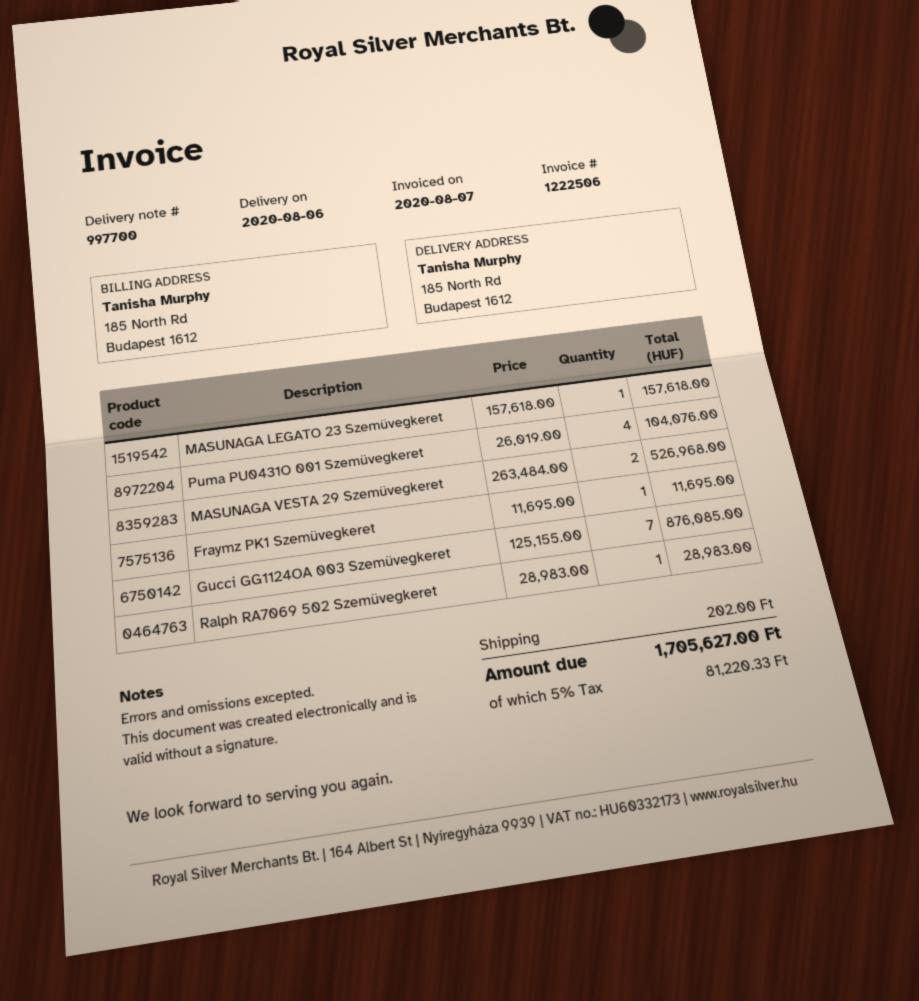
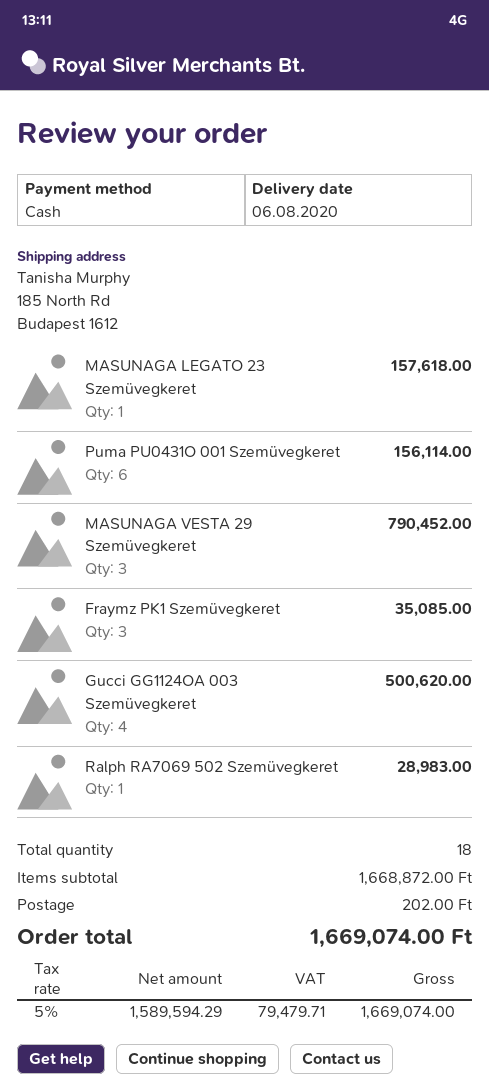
Puma PU0431O 001 Szemüvegkeret: 4 for 104076.00 -> 6 for 156114.00
MASUNAGA VESTA 29 Szemüvegkeret: 2 for 526968.00 -> 3 for 790452.00
Fraymz PK1 Szemüvegkeret: 1 for 11695.00 -> 3 for 35085.00
Gucci GG1124OA 003 Szemüvegkeret: 7 for 876085.00 -> 4 for 500620.00
tax: 5% = 81220.33 -> 5% = 79479.71
total: 1705627.00 -> 1669074.00

